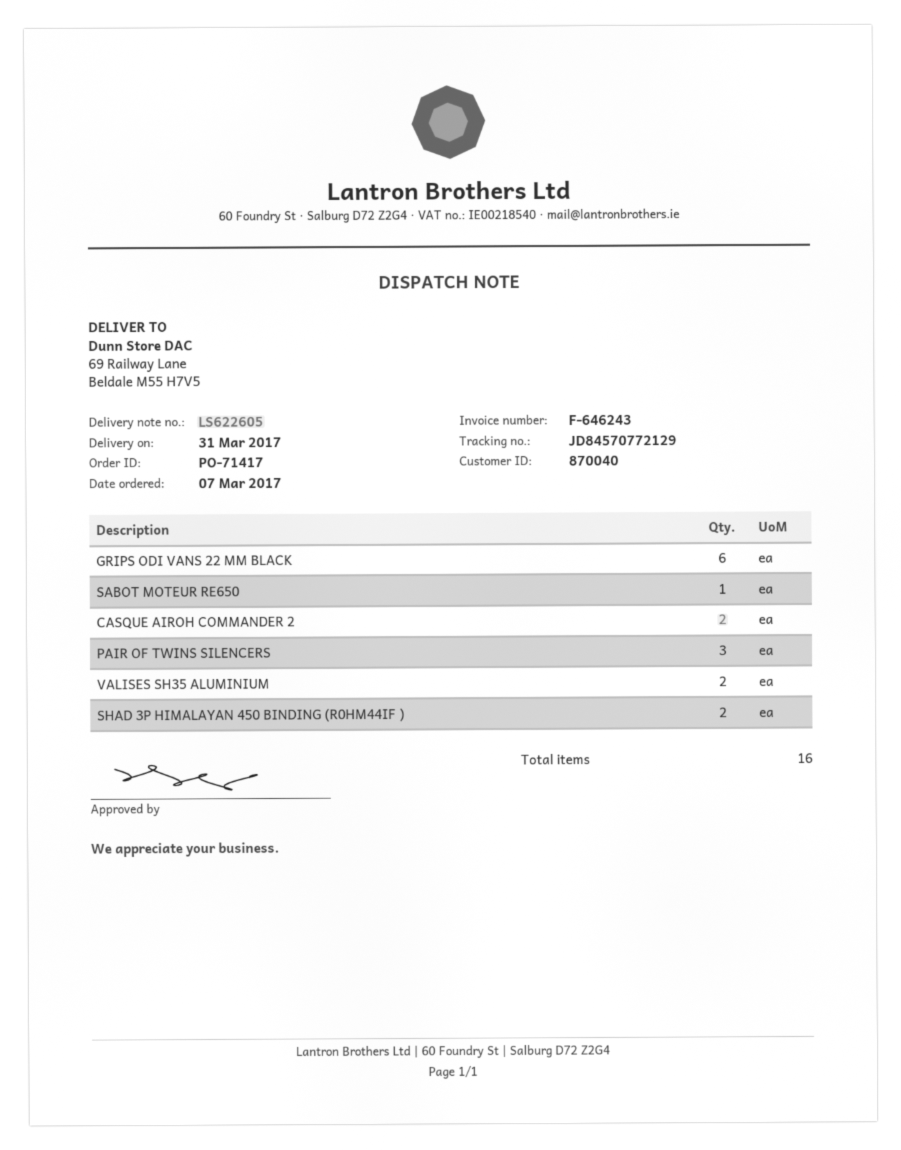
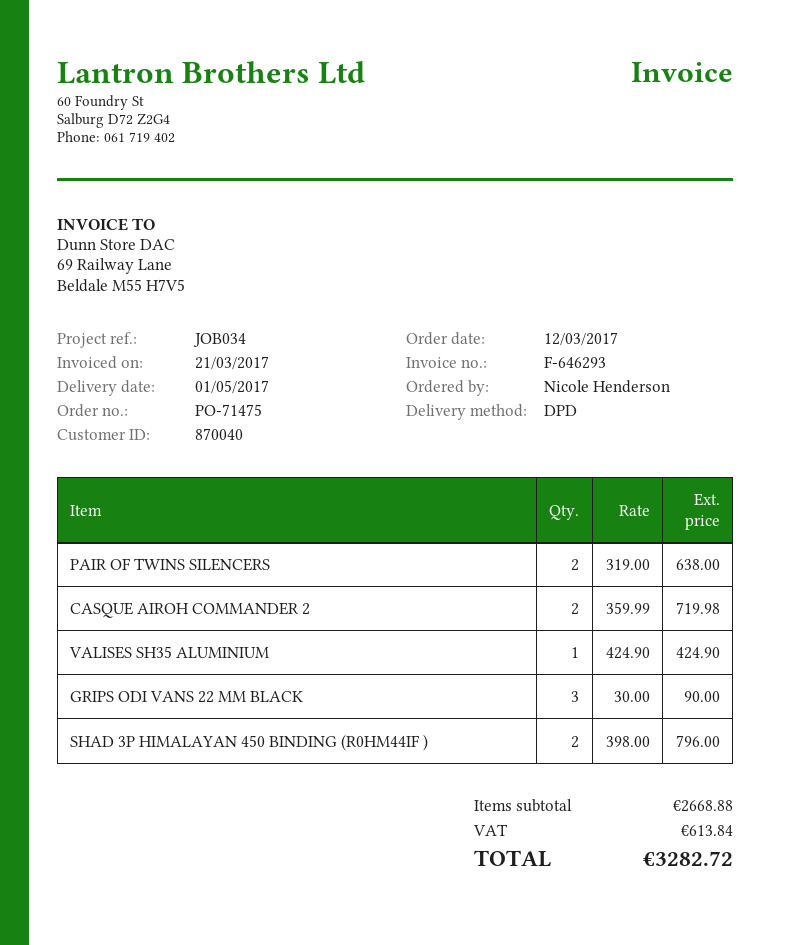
order number: PO-71417 -> PO-71475
order date: 2017-03-07 -> 2017-03-12
delivery date: 2017-03-31 -> 2017-05-01
invoice number: F-646243 -> F-646293
GRIPS ODI VANS 22 MM BLACK: 6 -> 3
SABOT MOTEUR RE650: 1 -> none
PAIR OF TWINS SILENCERS: 3 -> 2
VALISES SH35 ALUMINIUM: 2 -> 1

